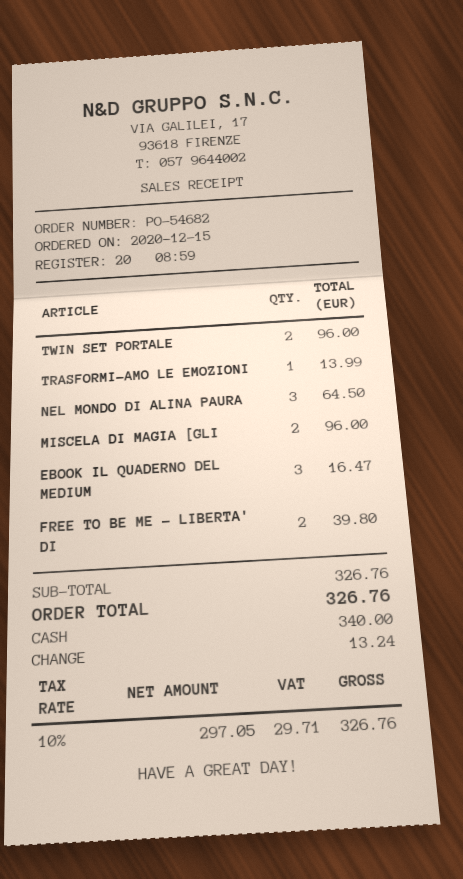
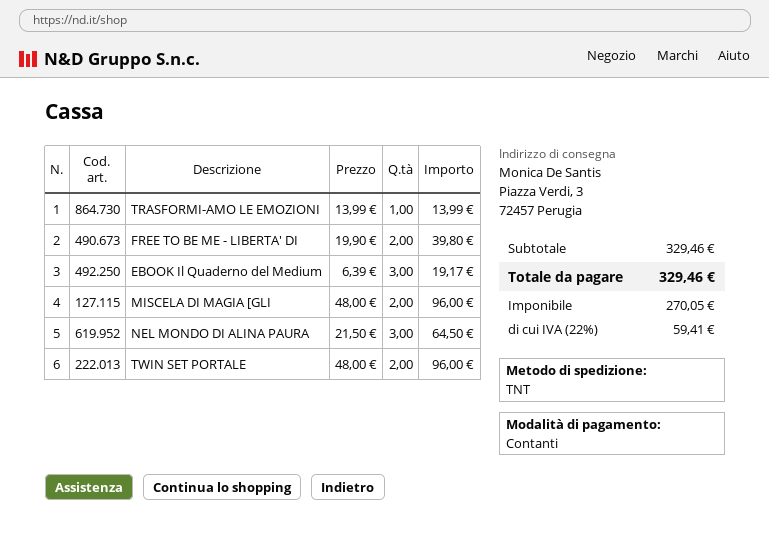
EBOOK IL QUADERNO DEL MEDIUM: 3 for 16.47 -> 3 for 19.17
subtotal: 326.76 -> 329.46
net: 297.05 -> 270.05
tax: 10% = 29.71 -> 22% = 59.41
total: 326.76 -> 329.46

